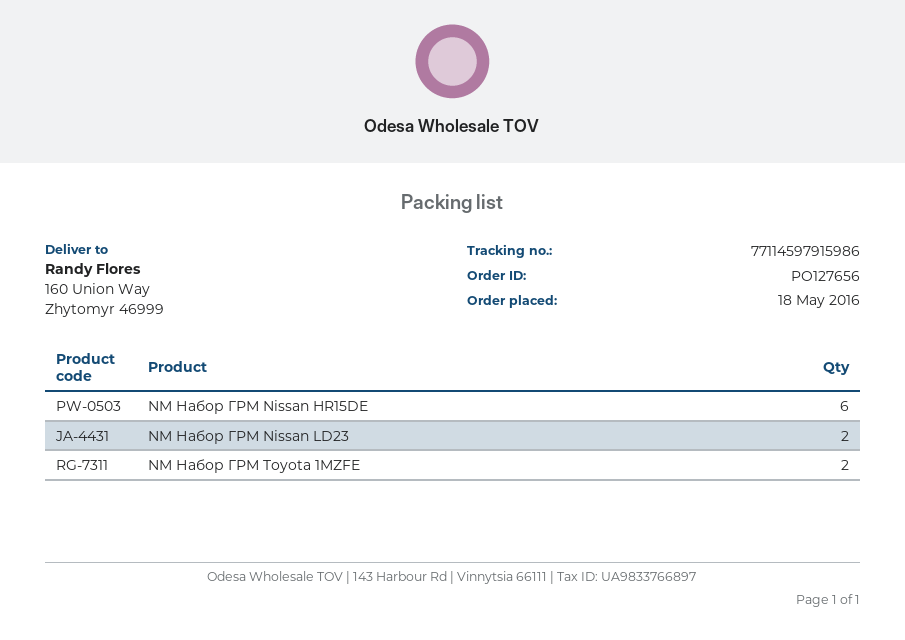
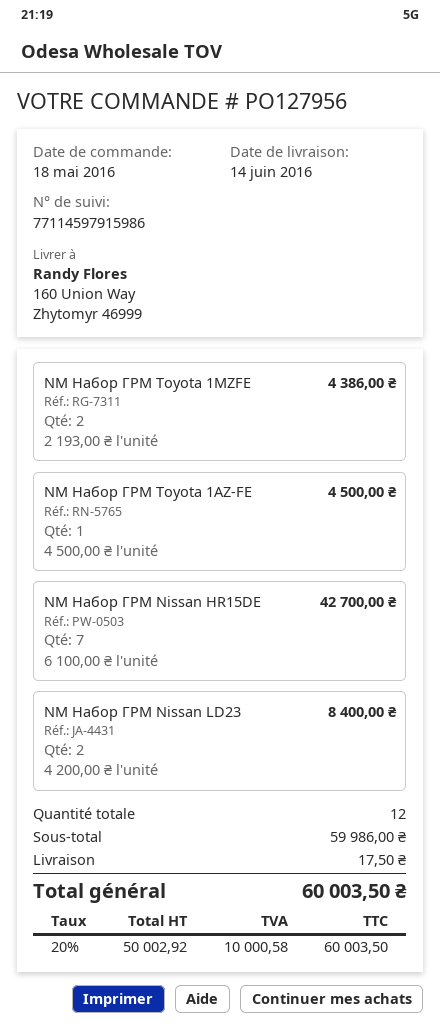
order number: PO127656 -> PO127956
NM Набор ГРМ Nissan HR15DE: 6 -> 7
NM Набор ГРМ Toyota 1AZ-FE: none -> 1

